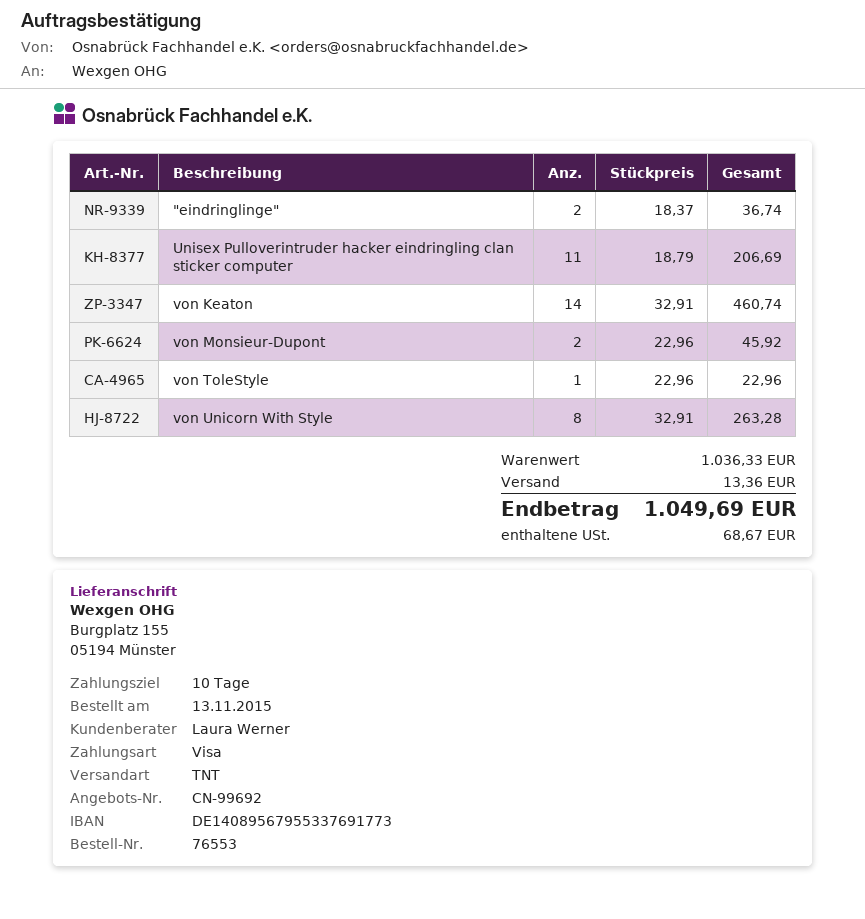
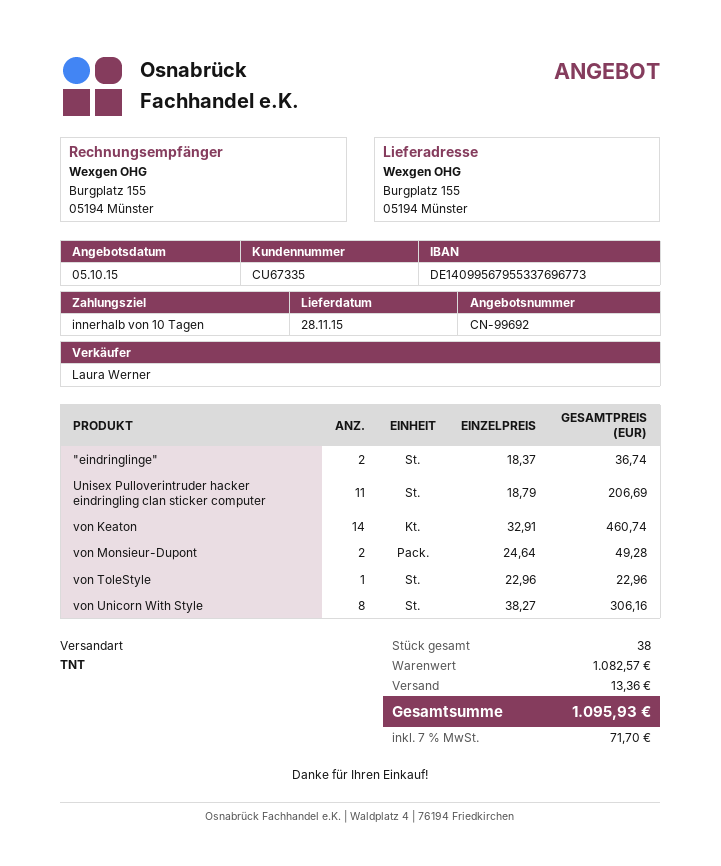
bank account: DE14089567955337691773 -> DE14099567955337696773
von Monsieur-Dupont: 2 x 22.96 = 45.92 -> 2 x 24.64 = 49.28
von Unicorn With Style: 8 x 32.91 = 263.28 -> 8 x 38.27 = 306.16
subtotal: 1036.33 -> 1082.57
tax: 68.67 -> 71.70
total: 1049.69 -> 1095.93

